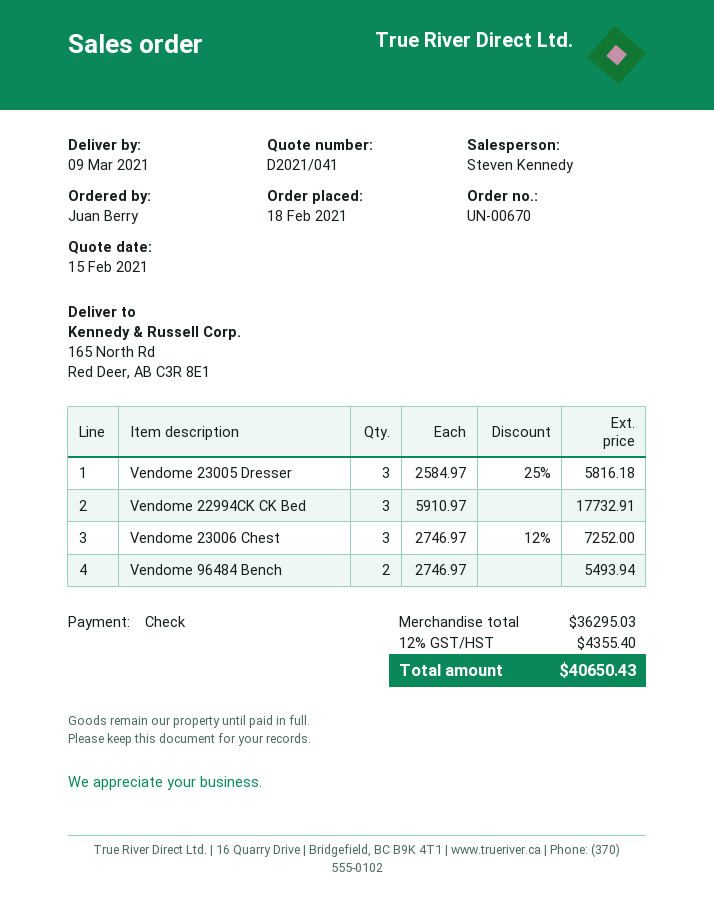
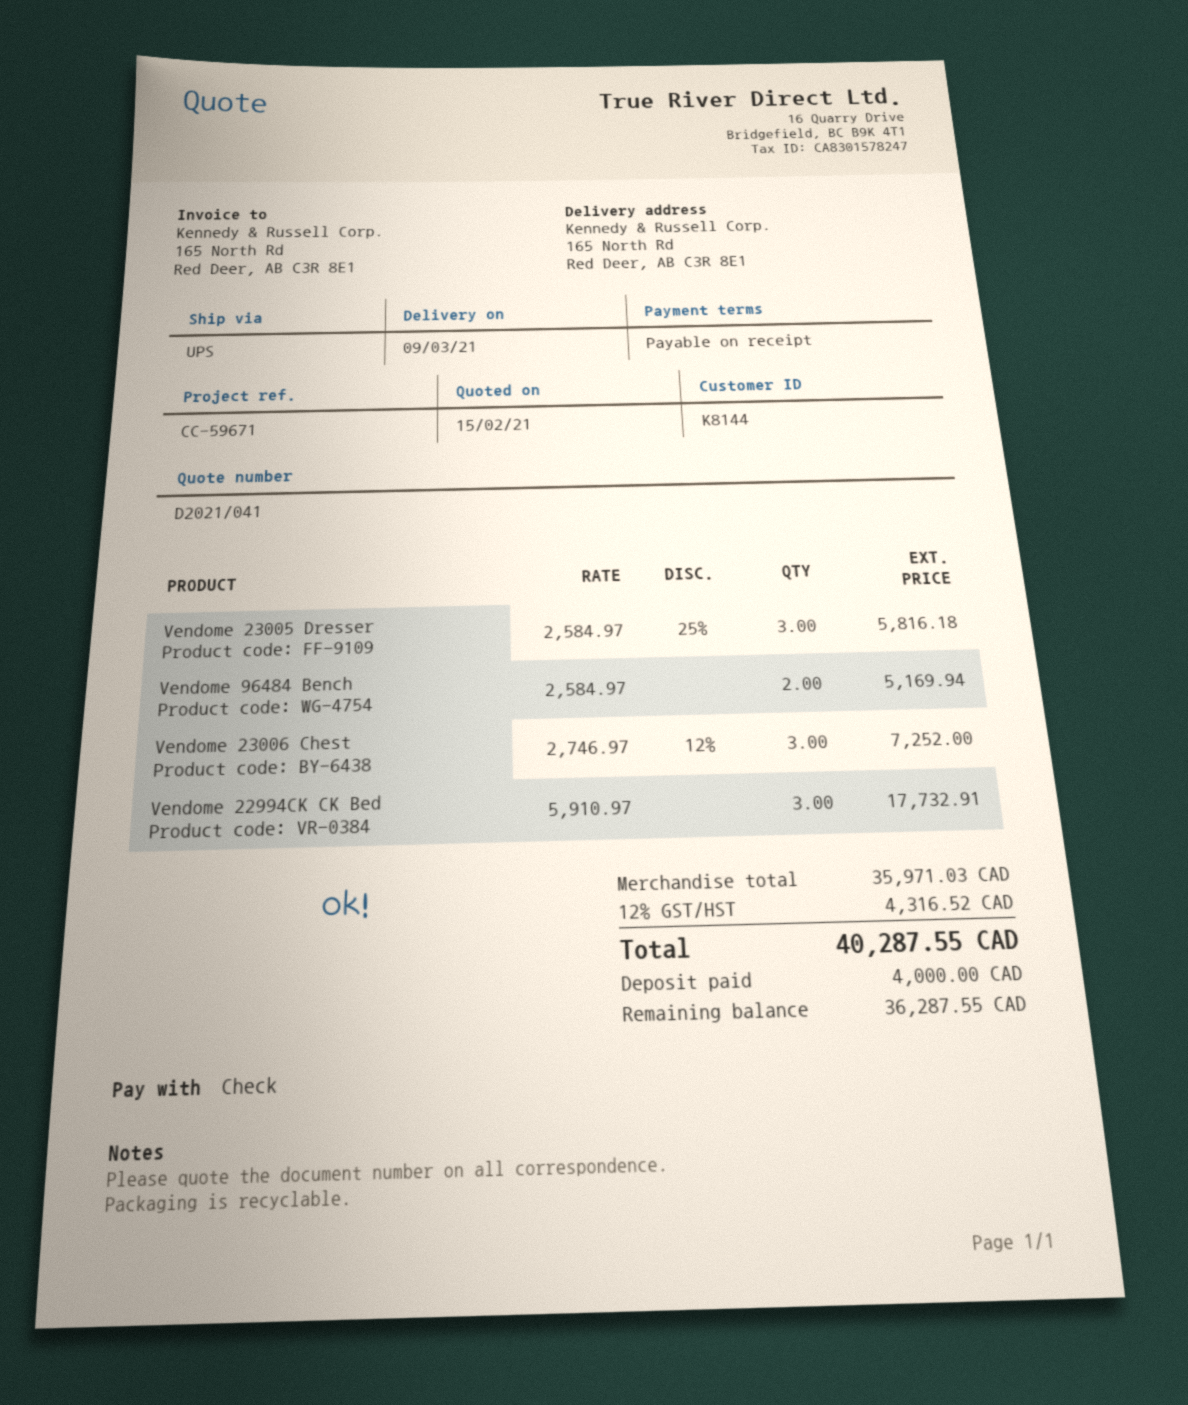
Vendome 96484 Bench: 2 x 2746.97 = 5493.94 -> 2 x 2584.97 = 5169.94
subtotal: 36295.03 -> 35971.03
tax: 12% = 4355.40 -> 12% = 4316.52
total: 40650.43 -> 40287.55

